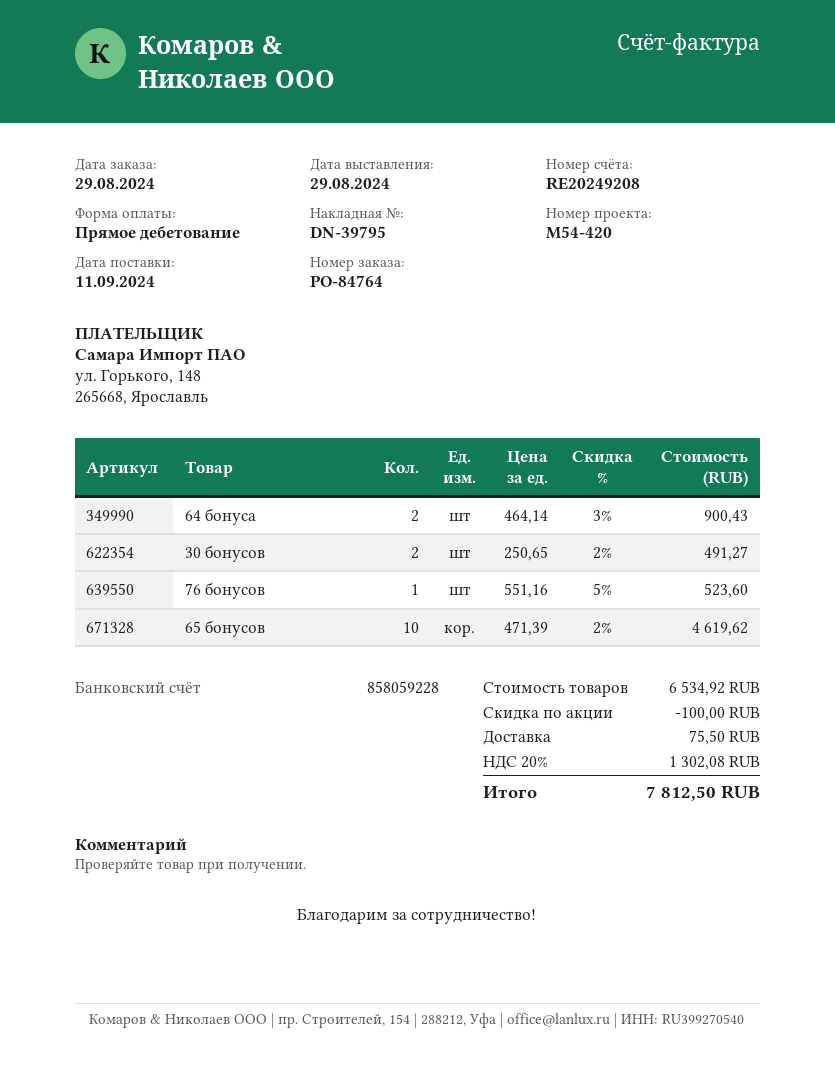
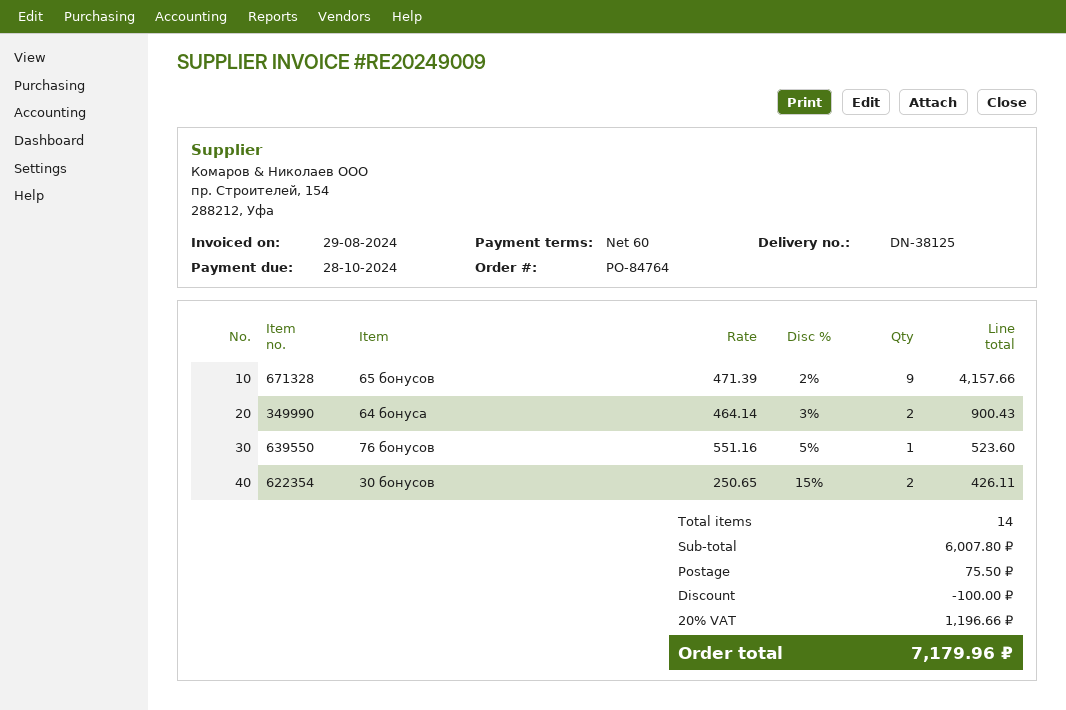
delivery note number: DN-39795 -> DN-38125
invoice number: RE20249208 -> RE20249009
30 бонусов: 2 x 250.65 - 2% = 491.27 -> 2 x 250.65 - 15% = 426.11
65 бонусов: 10 x 471.39 - 2% = 4619.62 -> 9 x 471.39 - 2% = 4157.66
subtotal: 6534.92 -> 6007.80
tax: 20% = 1302.08 -> 20% = 1196.66
total: 7812.50 -> 7179.96

